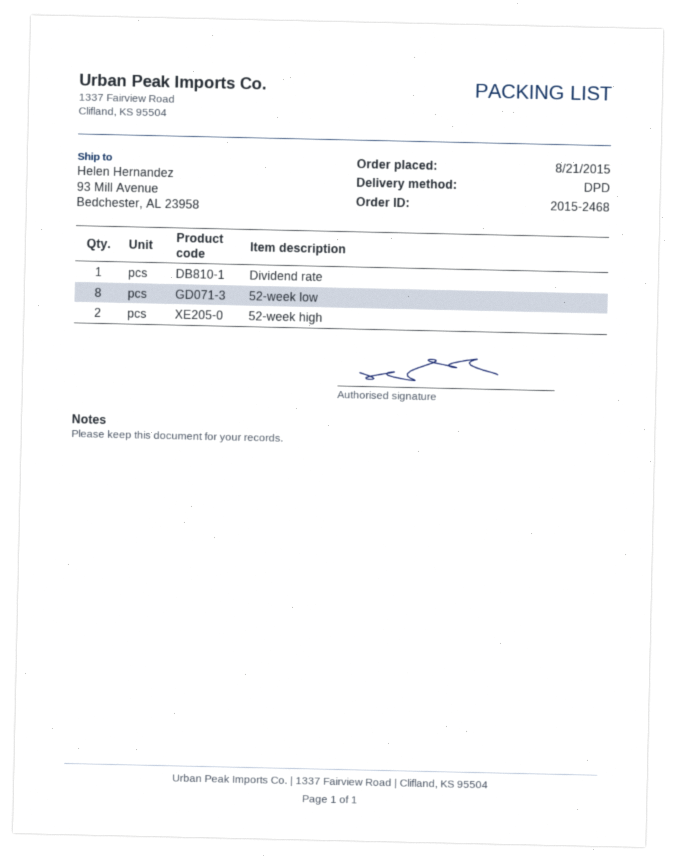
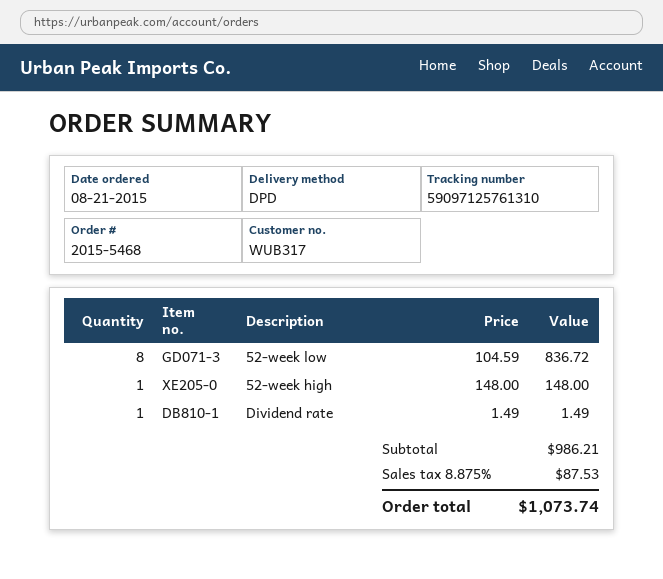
order number: 2015-2468 -> 2015-5468
52-week high: 2 -> 1

